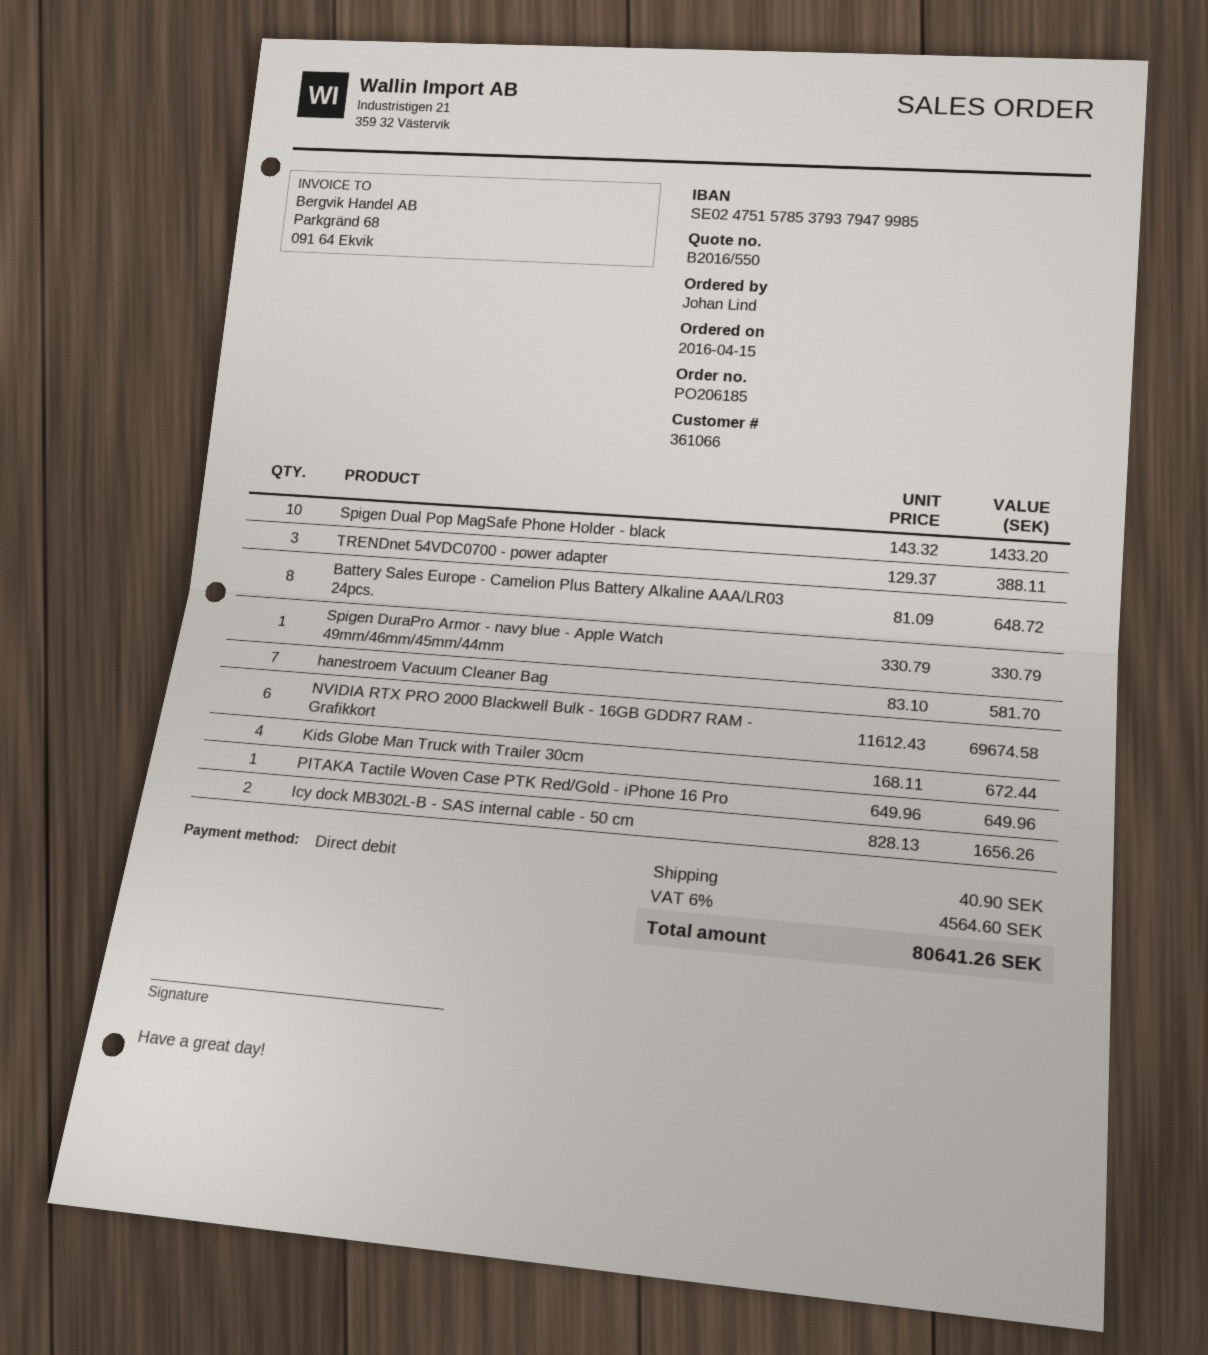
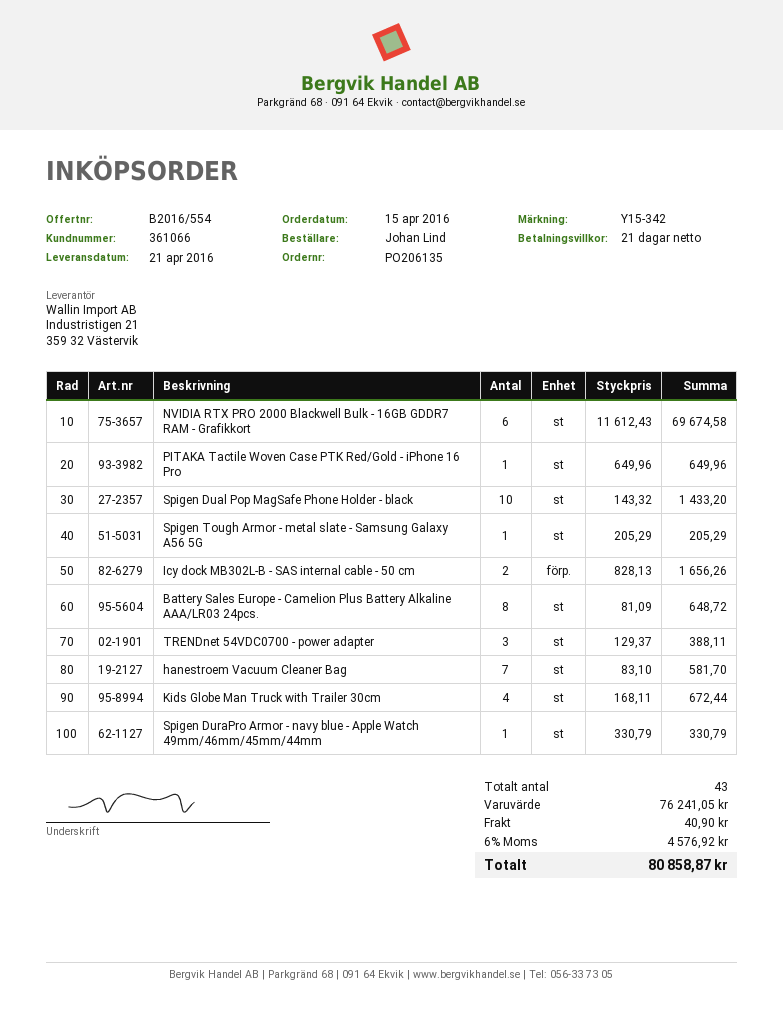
quote number: B2016/550 -> B2016/554
order number: PO206185 -> PO206135
Spigen Tough Armor - metal slate - Samsung Galaxy A56 5G: none -> 1 x 205.29 = 205.29
tax: 6% = 4564.60 -> 6% = 4576.92
total: 80641.26 -> 80858.87

